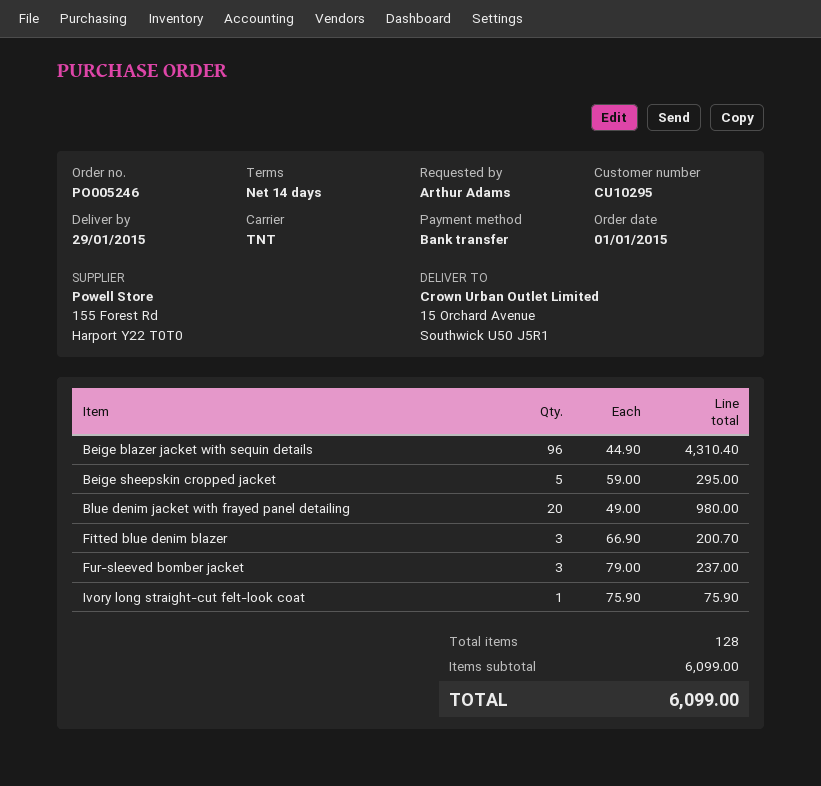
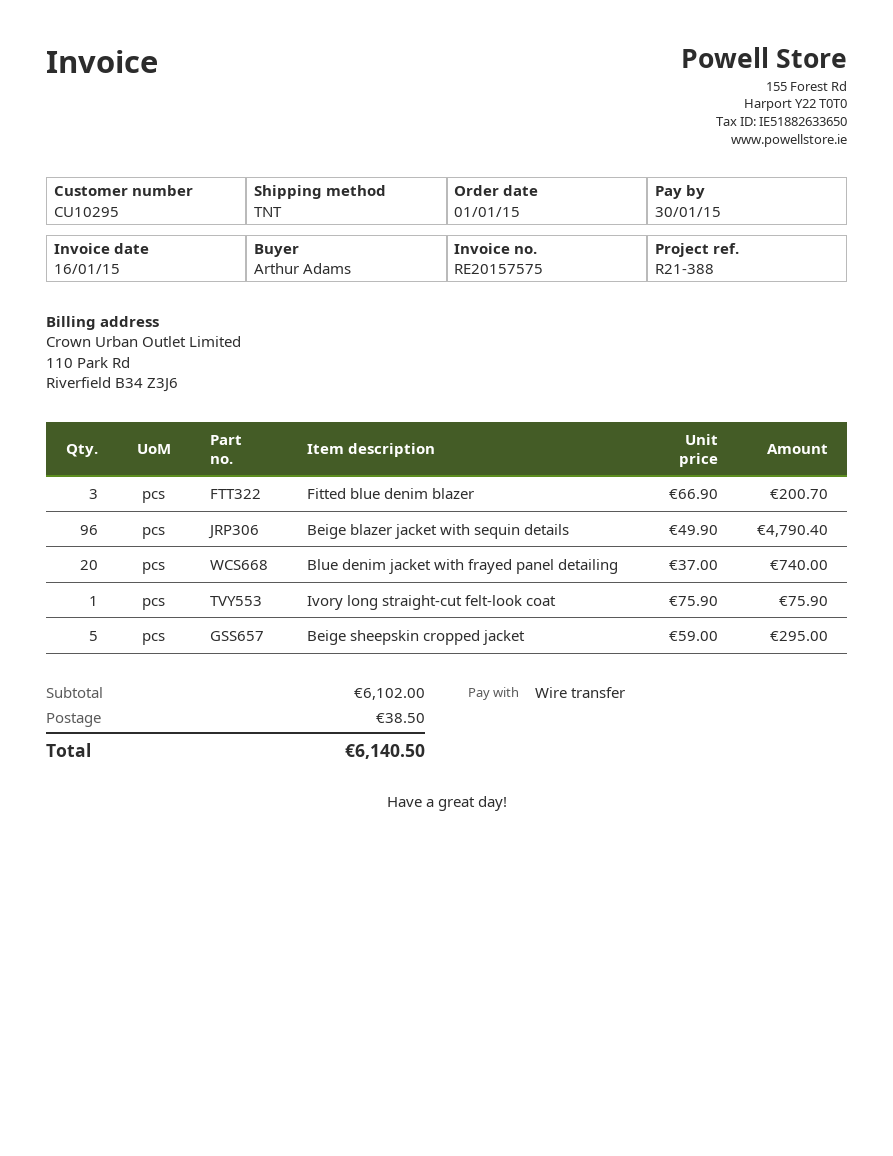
Beige blazer jacket with sequin details: 96 x 44.90 = 4310.40 -> 96 x 49.90 = 4790.40
Blue denim jacket with frayed panel detailing: 20 x 49.00 = 980.00 -> 20 x 37.00 = 740.00
Fur-sleeved bomber jacket: 3 x 79.00 = 237.00 -> none
subtotal: 6099.00 -> 6102.00
shipping: none -> 38.50
total: 6099.00 -> 6140.50

